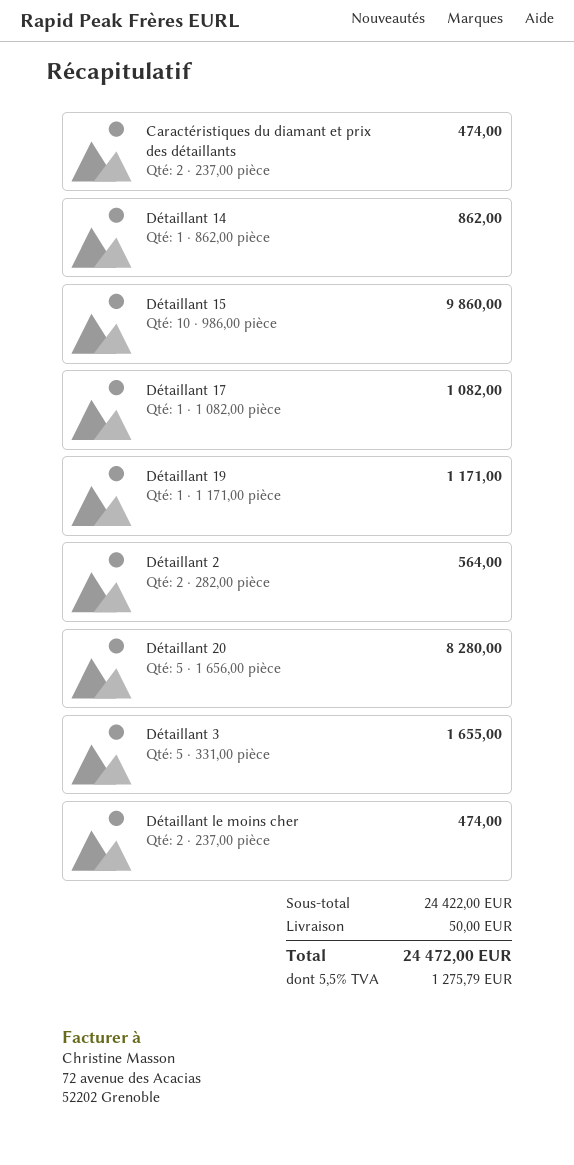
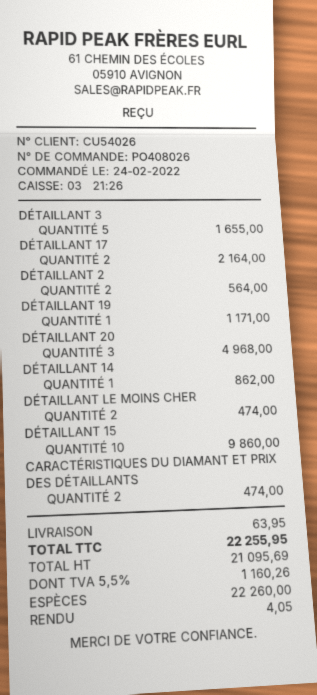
Détaillant 17: 1 for 1082.00 -> 2 for 2164.00
Détaillant 20: 5 for 8280.00 -> 3 for 4968.00
shipping: 50.00 -> 63.95
tax: 5.5% = 1275.79 -> 5.5% = 1160.26
total: 24472.00 -> 22255.95

